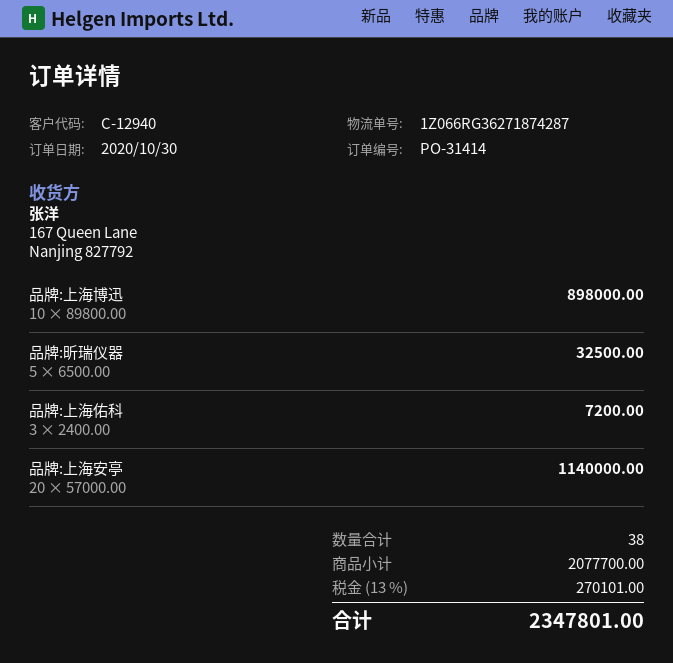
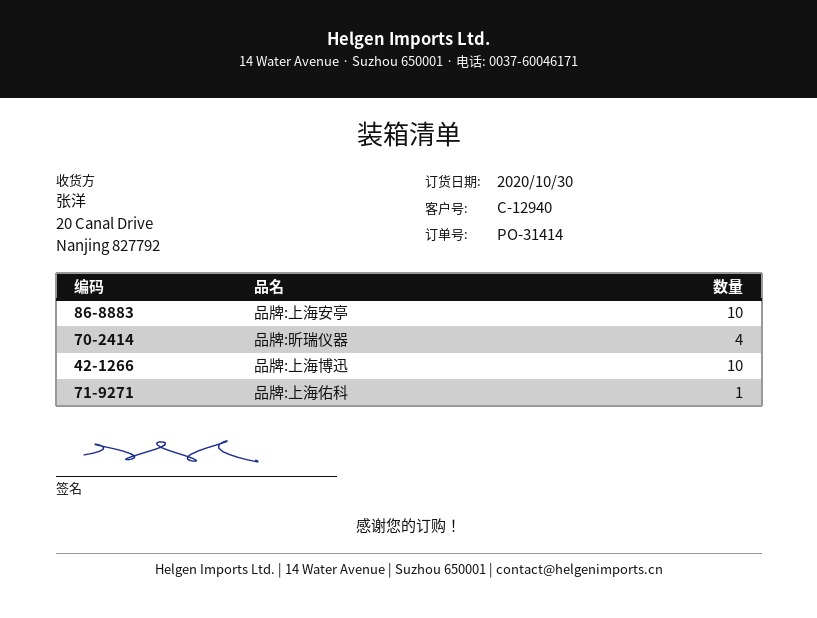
ship to: 167 Queen Lane, Nanjing 827792 -> 20 Canal Drive, Nanjing 827792
品牌:昕瑞仪器: 5 -> 4
品牌:上海佑科: 3 -> 1
品牌:上海安亭: 20 -> 10

